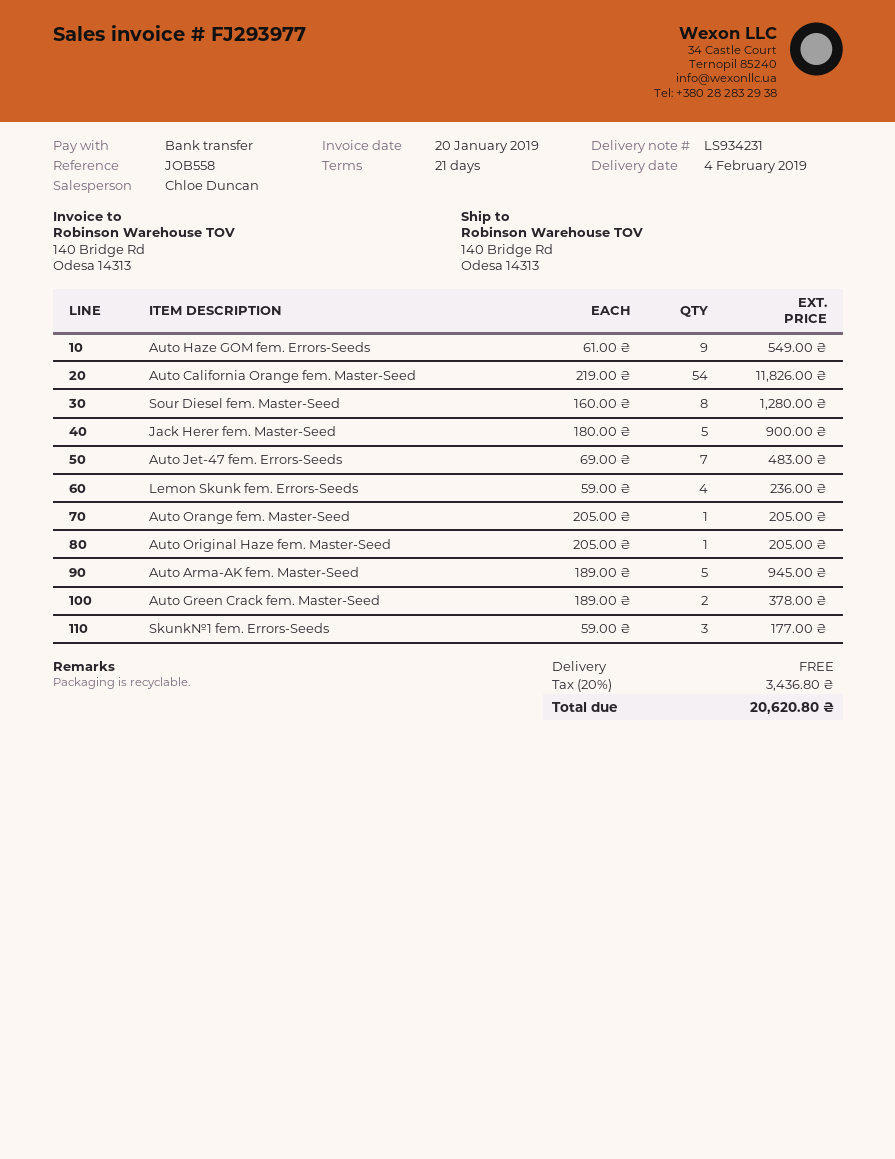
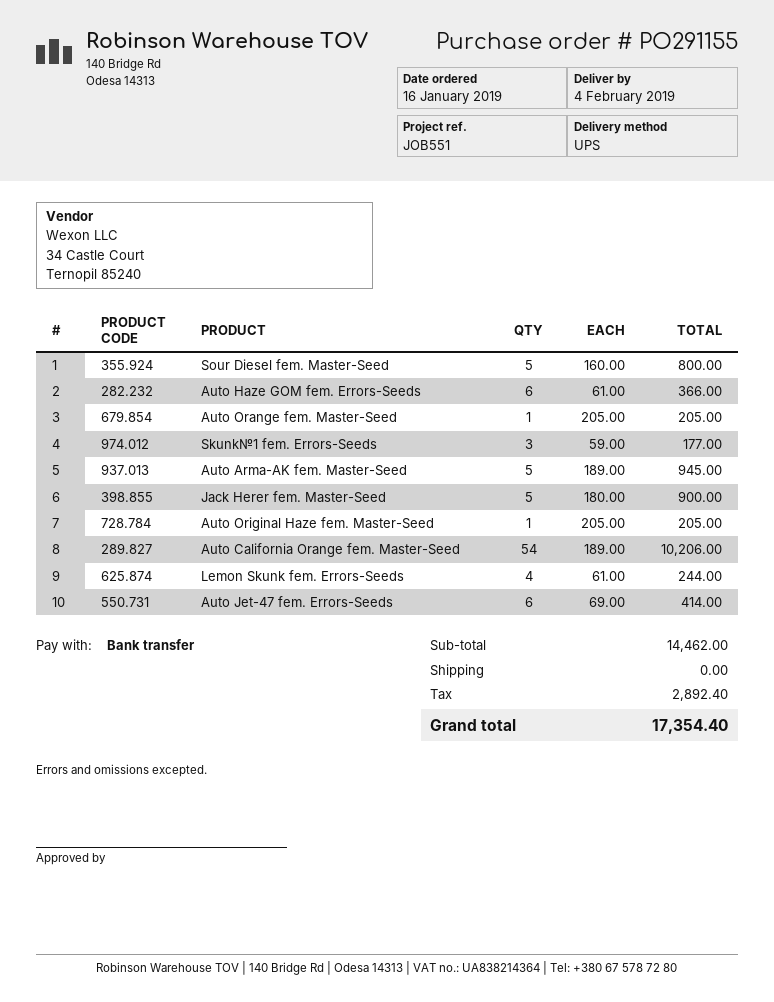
reference: JOB558 -> JOB551
Auto Haze GOM fem. Errors-Seeds: 9 x 61.00 = 549.00 -> 6 x 61.00 = 366.00
Auto California Orange fem. Master-Seed: 54 x 219.00 = 11826.00 -> 54 x 189.00 = 10206.00
Sour Diesel fem. Master-Seed: 8 x 160.00 = 1280.00 -> 5 x 160.00 = 800.00
Auto Jet-47 fem. Errors-Seeds: 7 x 69.00 = 483.00 -> 6 x 69.00 = 414.00
Lemon Skunk fem. Errors-Seeds: 4 x 59.00 = 236.00 -> 4 x 61.00 = 244.00
Auto Green Crack fem. Master-Seed: 2 x 189.00 = 378.00 -> none
tax: 3436.80 -> 2892.40
total: 20620.80 -> 17354.40

